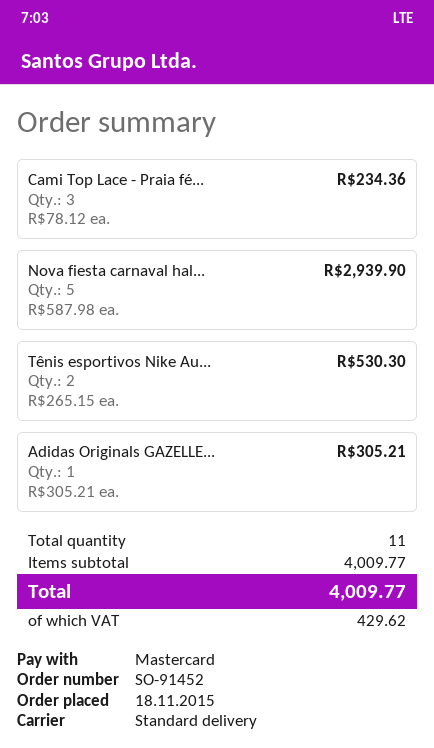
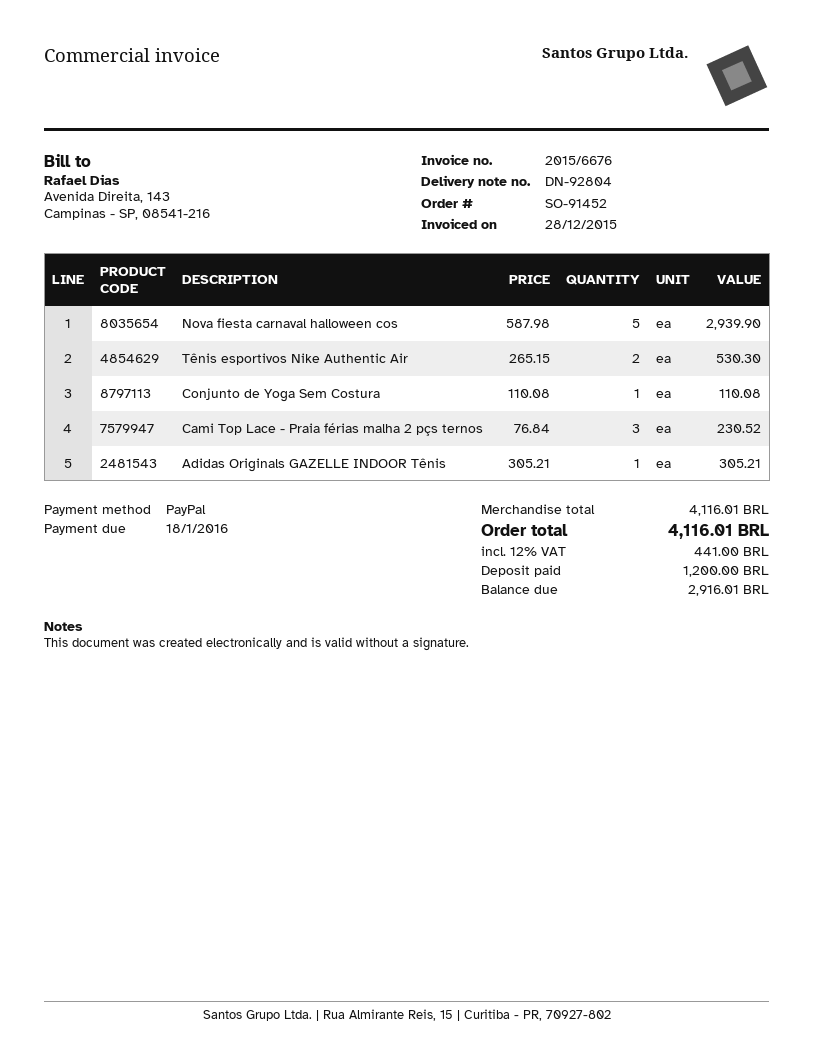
payment method: Mastercard -> PayPal
Cami Top Lace - Praia fé...: 3 x 78.12 = 234.36 -> 3 x 76.84 = 230.52
Conjunto de Yoga Sem Costura: none -> 1 x 110.08 = 110.08
subtotal: 4009.77 -> 4116.01
tax: 429.62 -> 441.00
total: 4009.77 -> 4116.01

